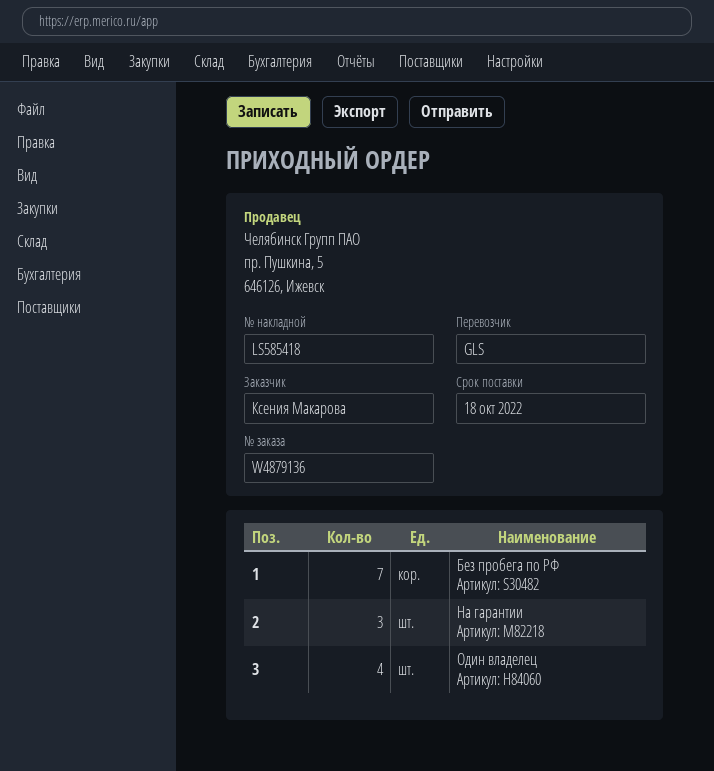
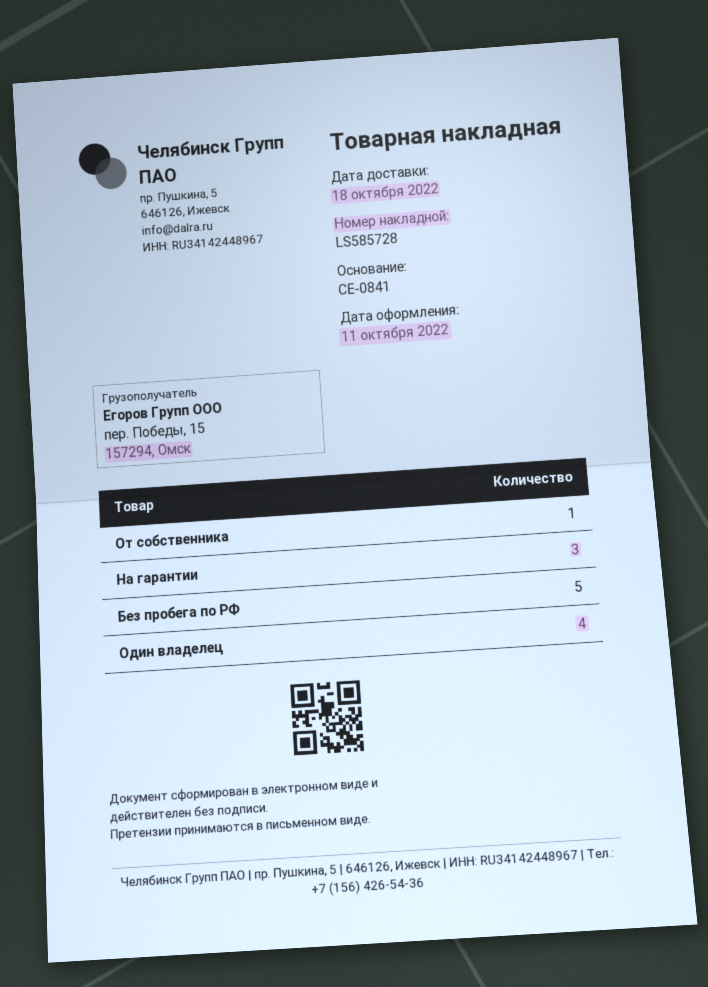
delivery note number: LS585418 -> LS585728
Без пробега по РФ: 7 -> 5
От собственника: none -> 1

